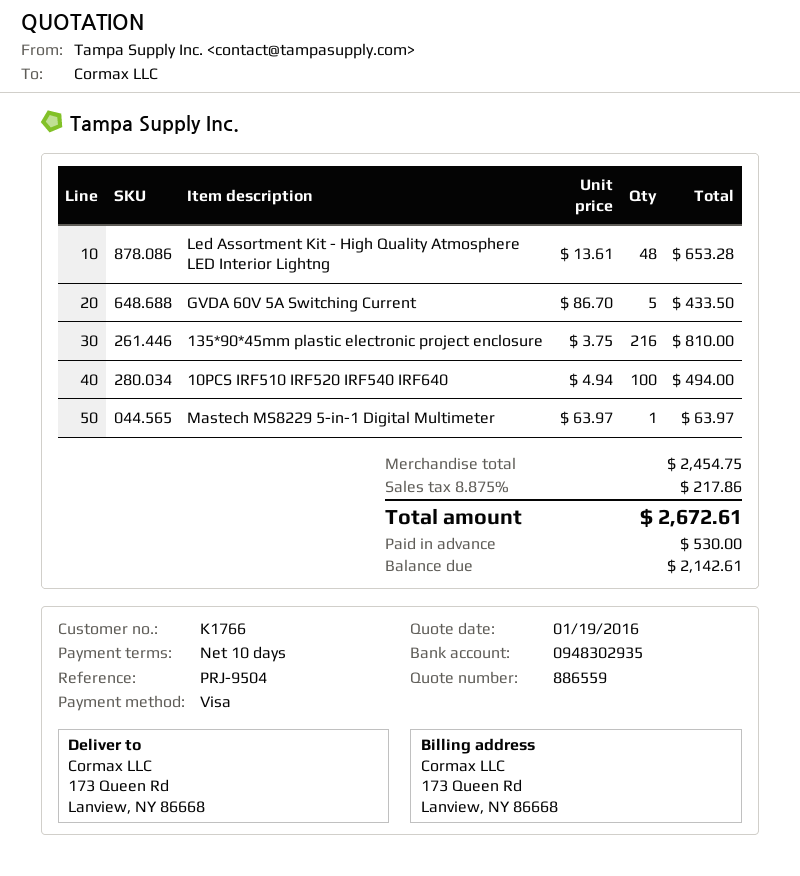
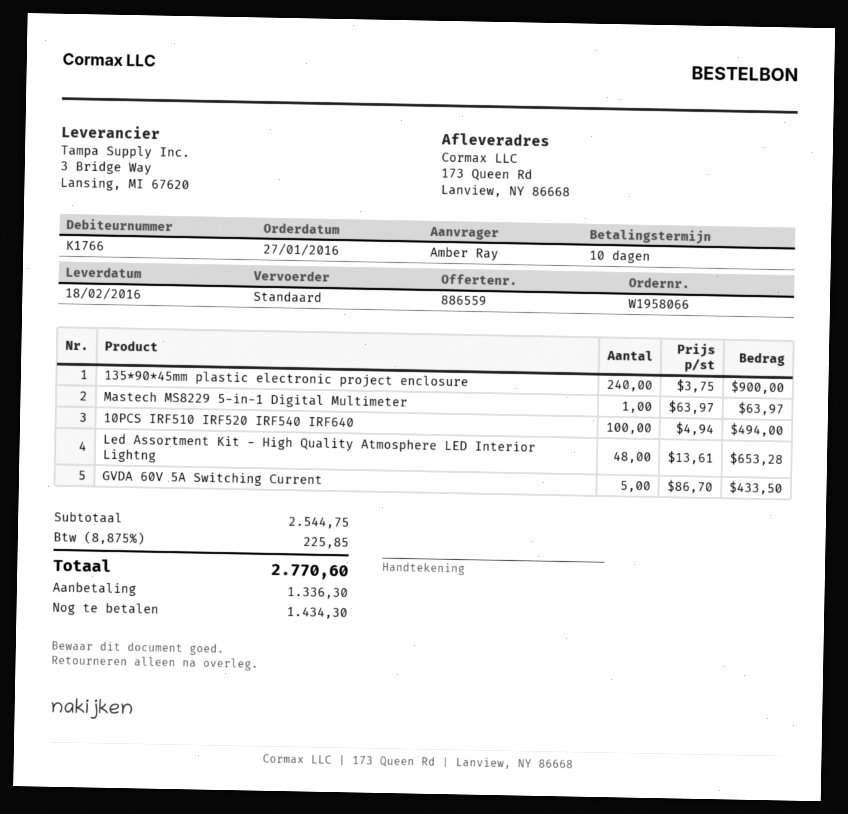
135*90*45mm plastic electronic project enclosure: 216 x 3.75 = 810.00 -> 240 x 3.75 = 900.00
subtotal: 2454.75 -> 2544.75
tax: 8.875% = 217.86 -> 8.875% = 225.85
total: 2672.61 -> 2770.60
deposit: 530.00 -> 1336.30
balance: 2142.61 -> 1434.30

